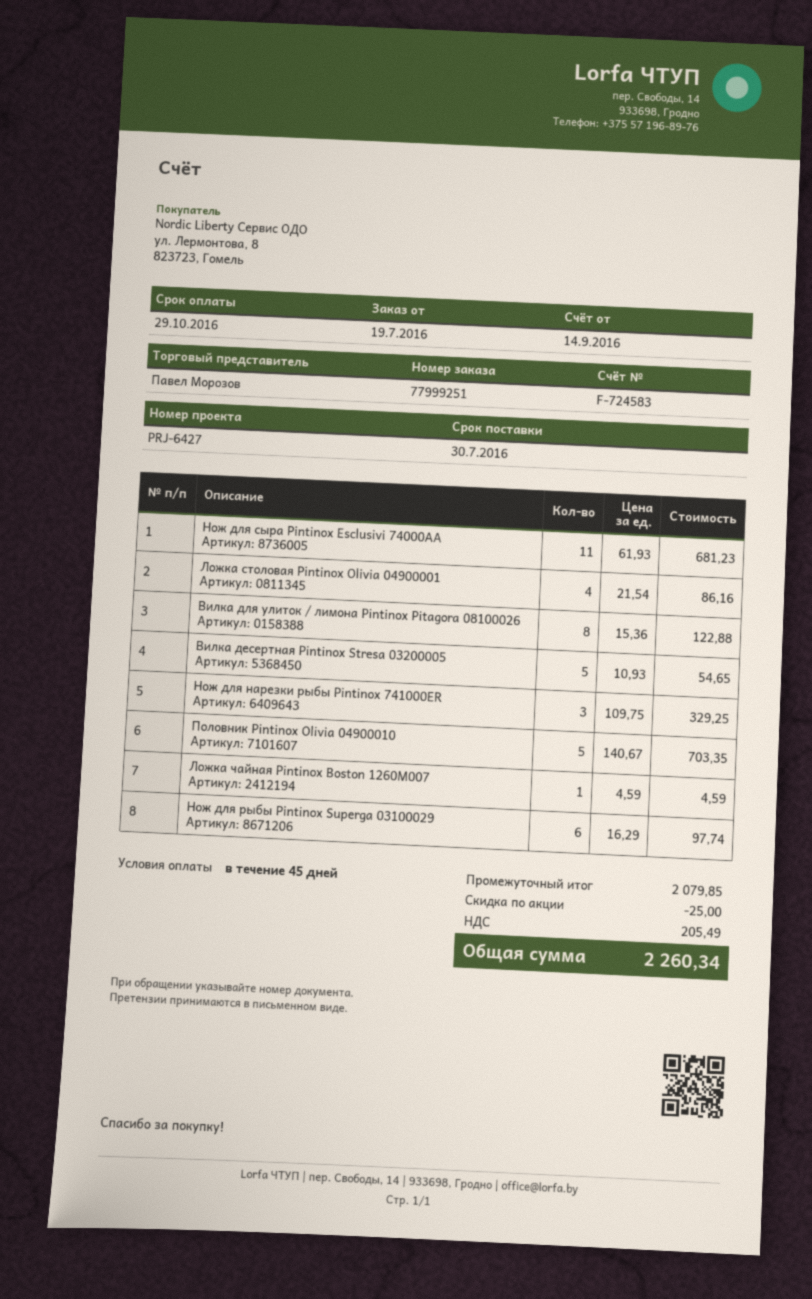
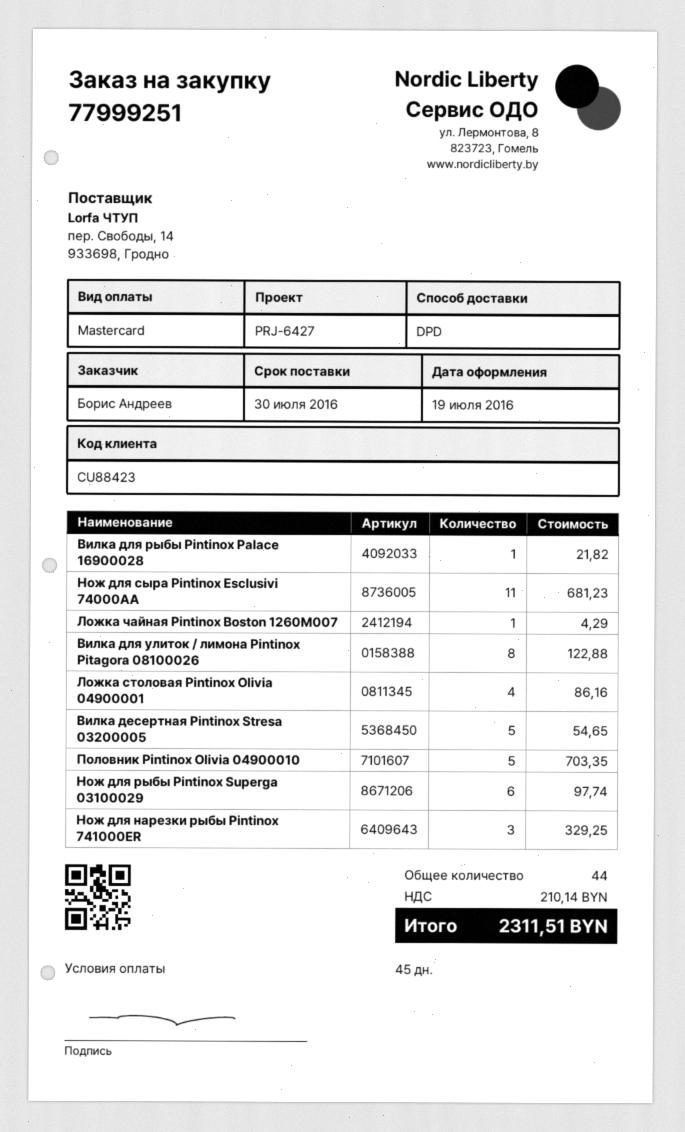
Ложка чайная Pintinox Boston 1260M007: 1 for 4.59 -> 1 for 4.29
Вилка для рыбы Pintinox Palace 16900028: none -> 1 for 21.82
discount: 25.00 -> none
tax: 205.49 -> 210.14
total: 2260.34 -> 2311.51

